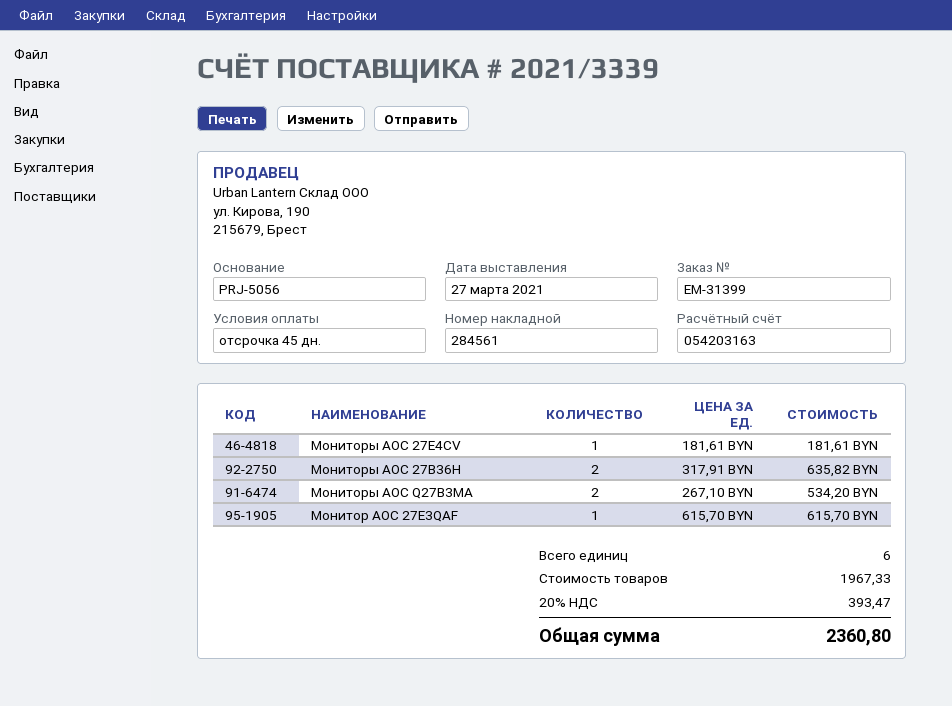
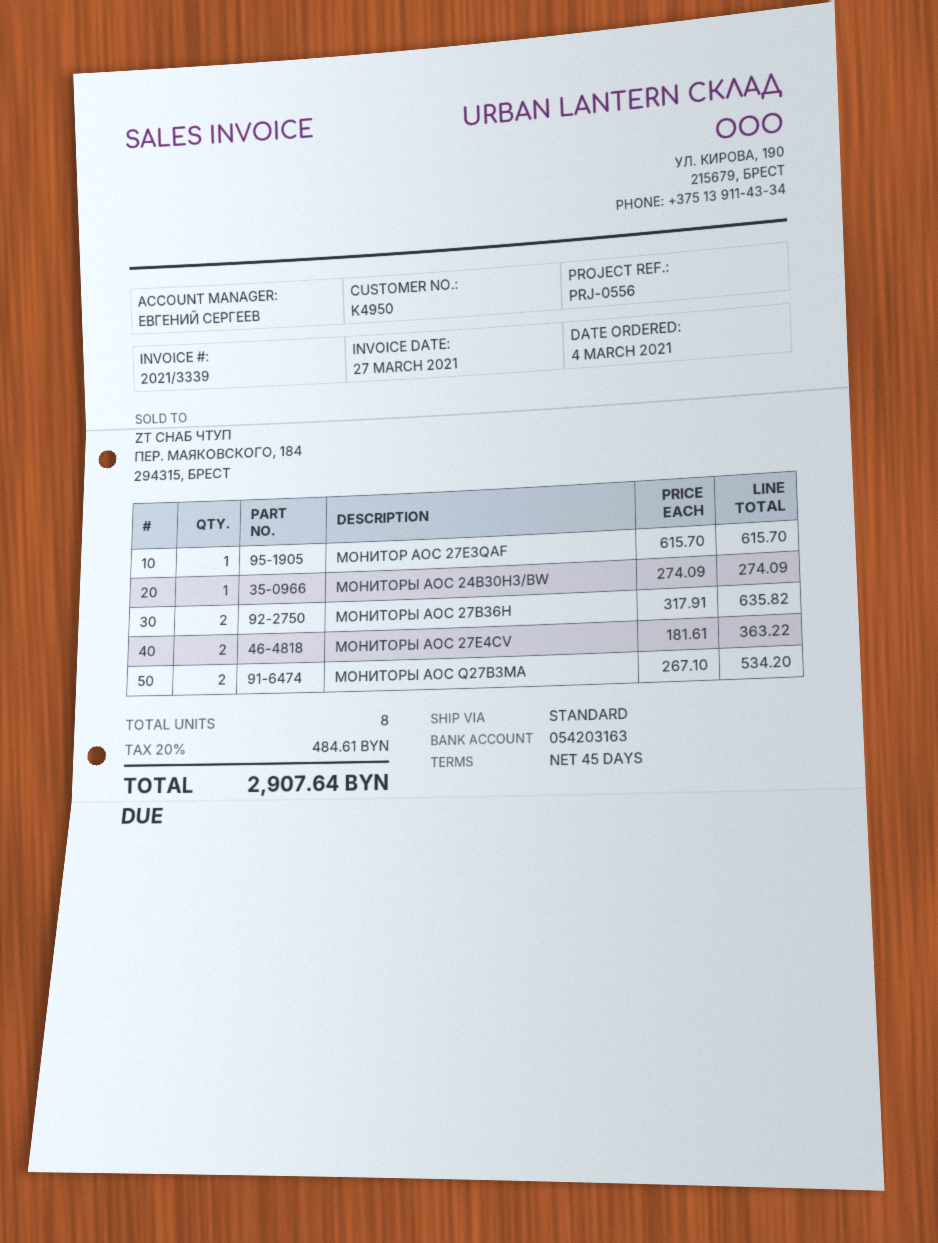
reference: PRJ-5056 -> PRJ-0556
Мониторы AOC 27E4CV: 1 x 181.61 = 181.61 -> 2 x 181.61 = 363.22
МОНИТОРЫ AOC 24B30H3/BW: none -> 1 x 274.09 = 274.09
total quantity: 6 -> 8
tax: 20% = 393.47 -> 20% = 484.61
total: 2360.80 -> 2907.64

